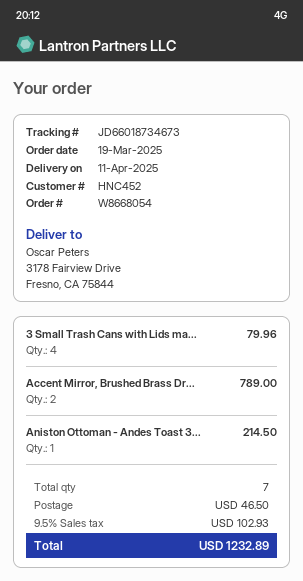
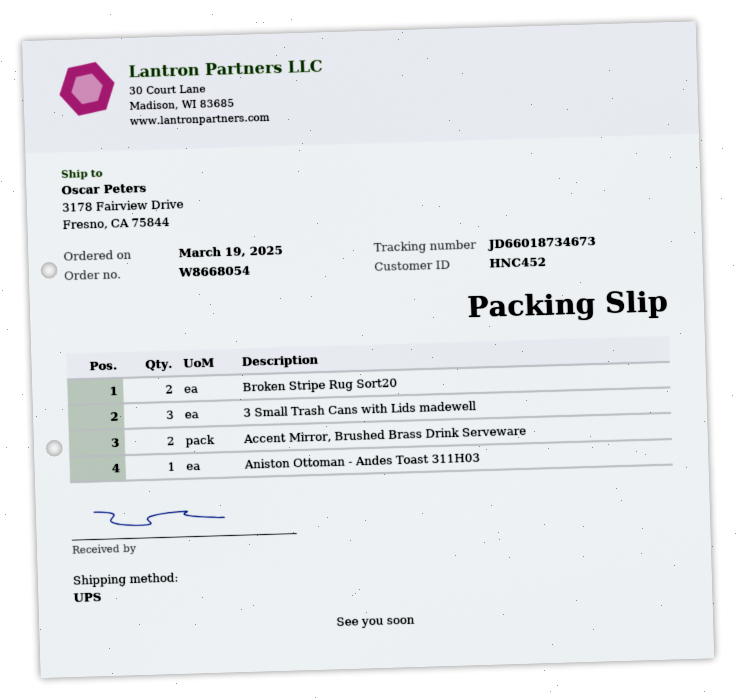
3 Small Trash Cans with Lids ma...: 4 -> 3
Broken Stripe Rug Sort20: none -> 2

